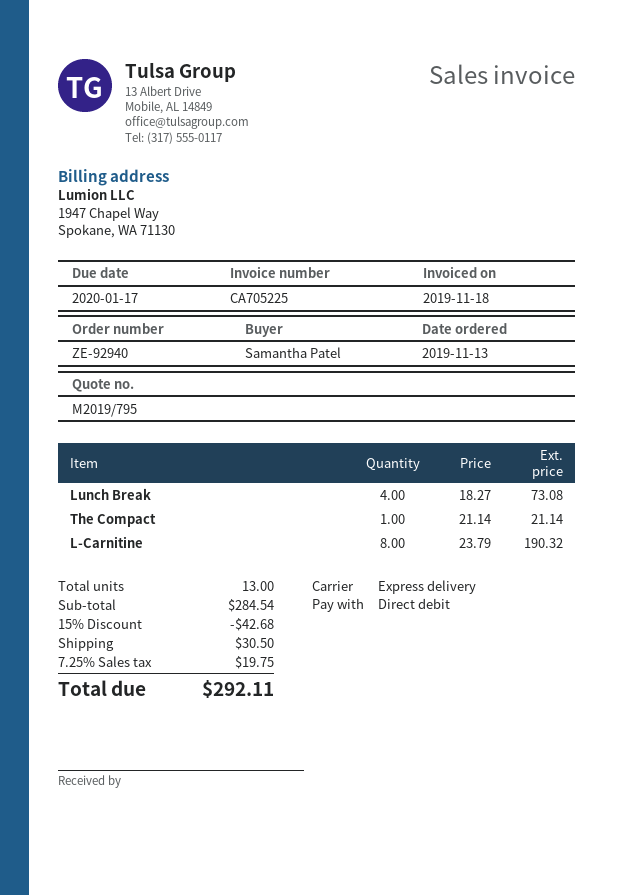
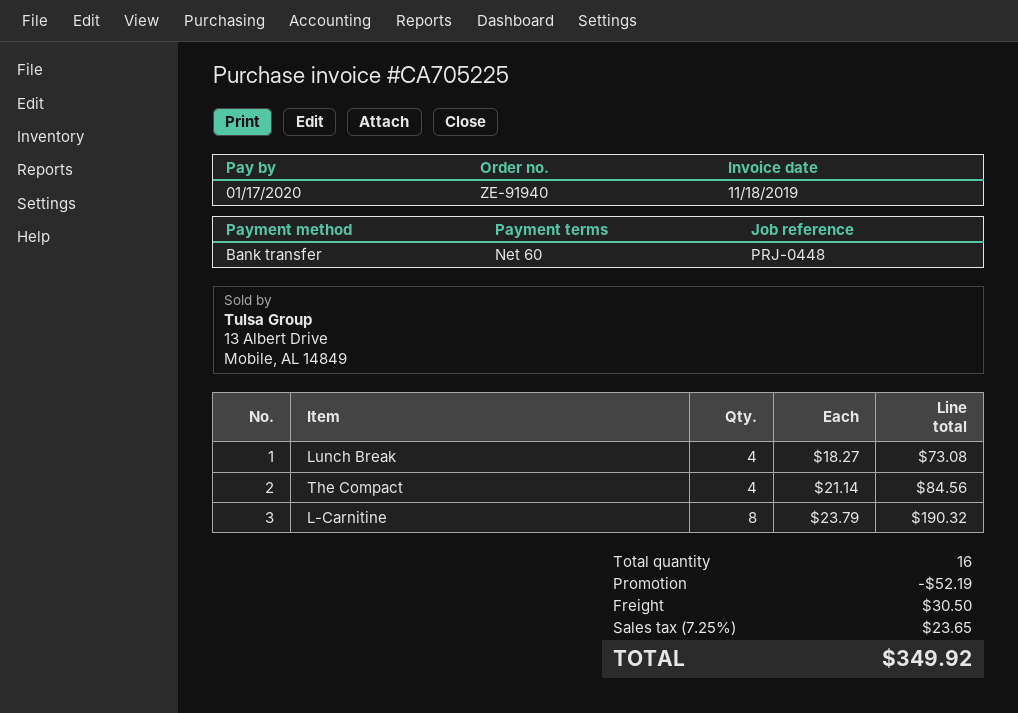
order number: ZE-92940 -> ZE-91940
payment method: direct debit -> bank transfer
The Compact: 1 x 21.14 = 21.14 -> 4 x 21.14 = 84.56
total quantity: 13 -> 16
discount: 42.68 -> 52.19
tax: 7.25% = 19.75 -> 7.25% = 23.65
total: 292.11 -> 349.92

